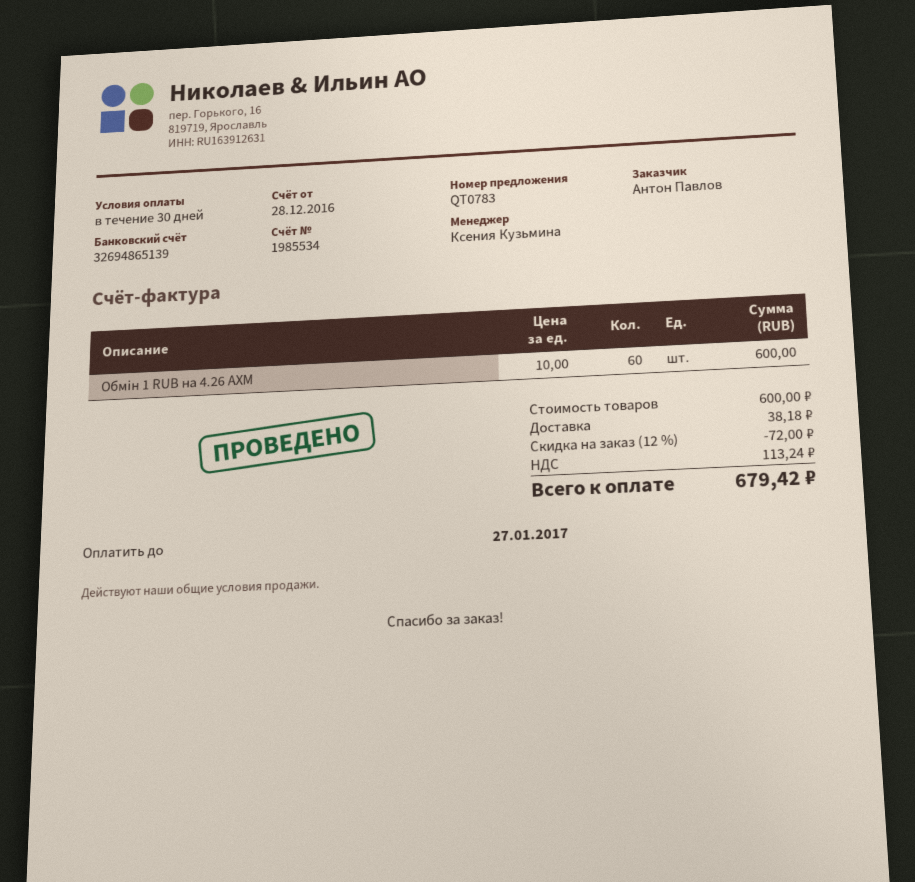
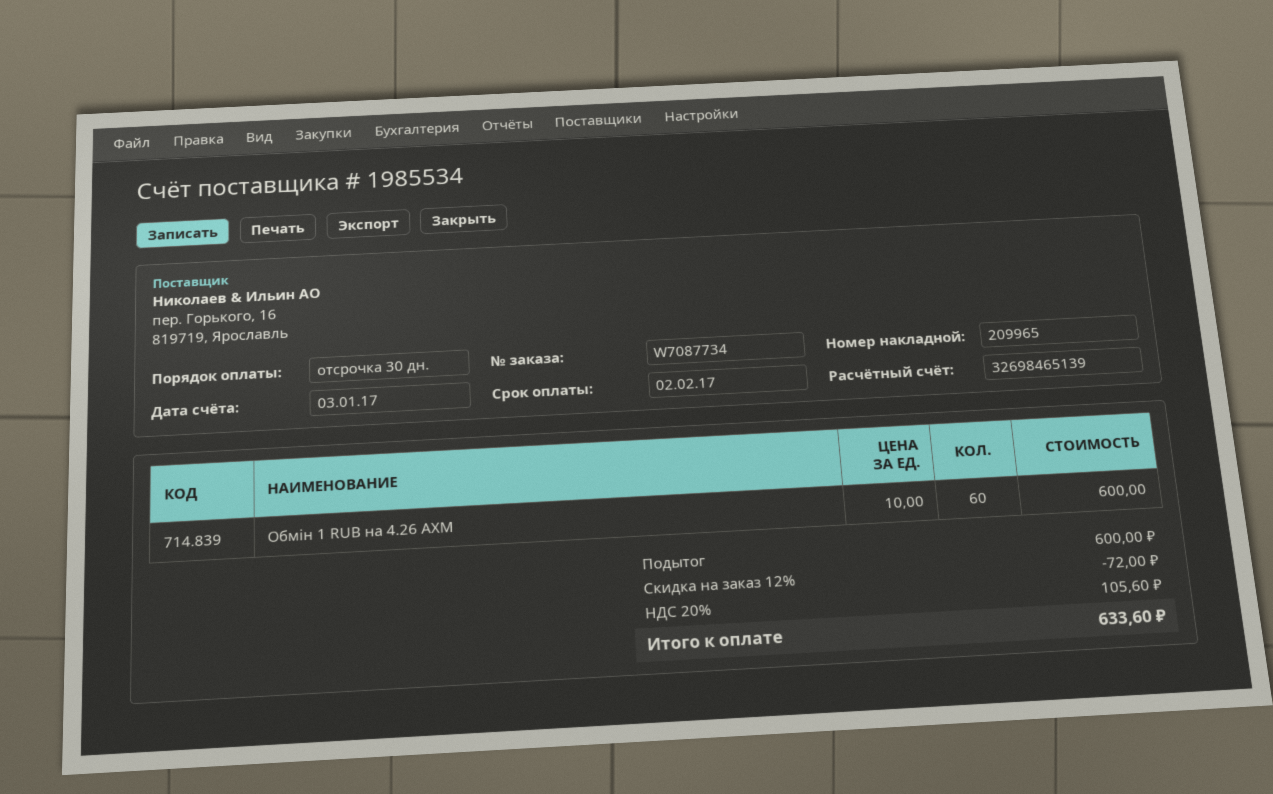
invoice date: 2016-12-28 -> 2017-01-03
due date: 2017-01-27 -> 2017-02-02
bank account: 32694865139 -> 32698465139
shipping: 38.18 -> none
tax: 113.24 -> 105.60
total: 679.42 -> 633.60

